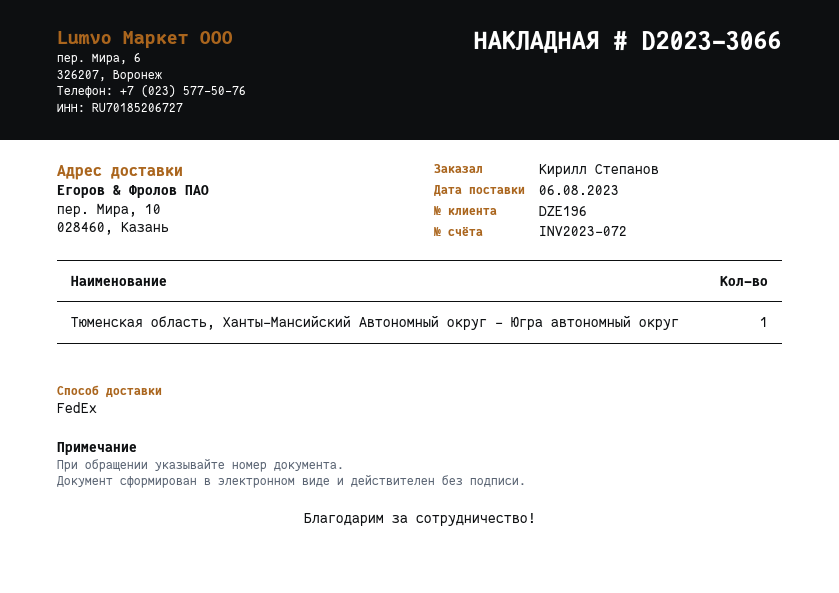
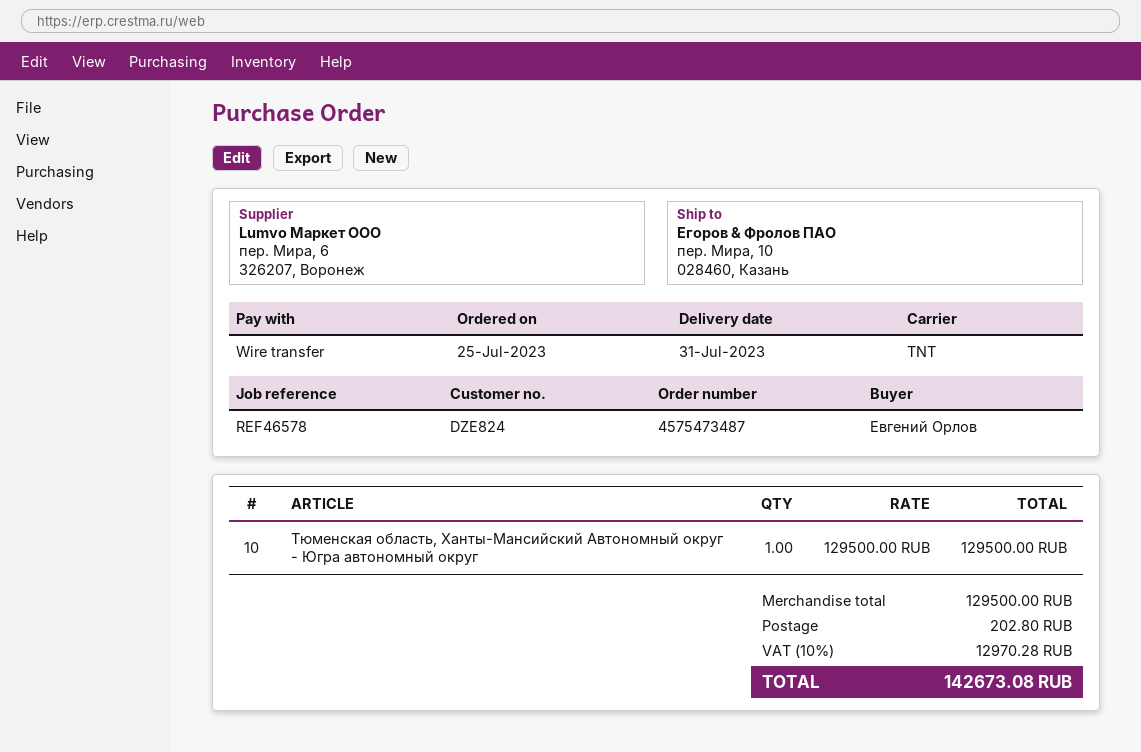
delivery date: 2023-08-06 -> 2023-07-31
customer number: DZE196 -> DZE824
ordered by: Кирилл Степанов -> Евгений Орлов
shipping method: FedEx -> TNT

